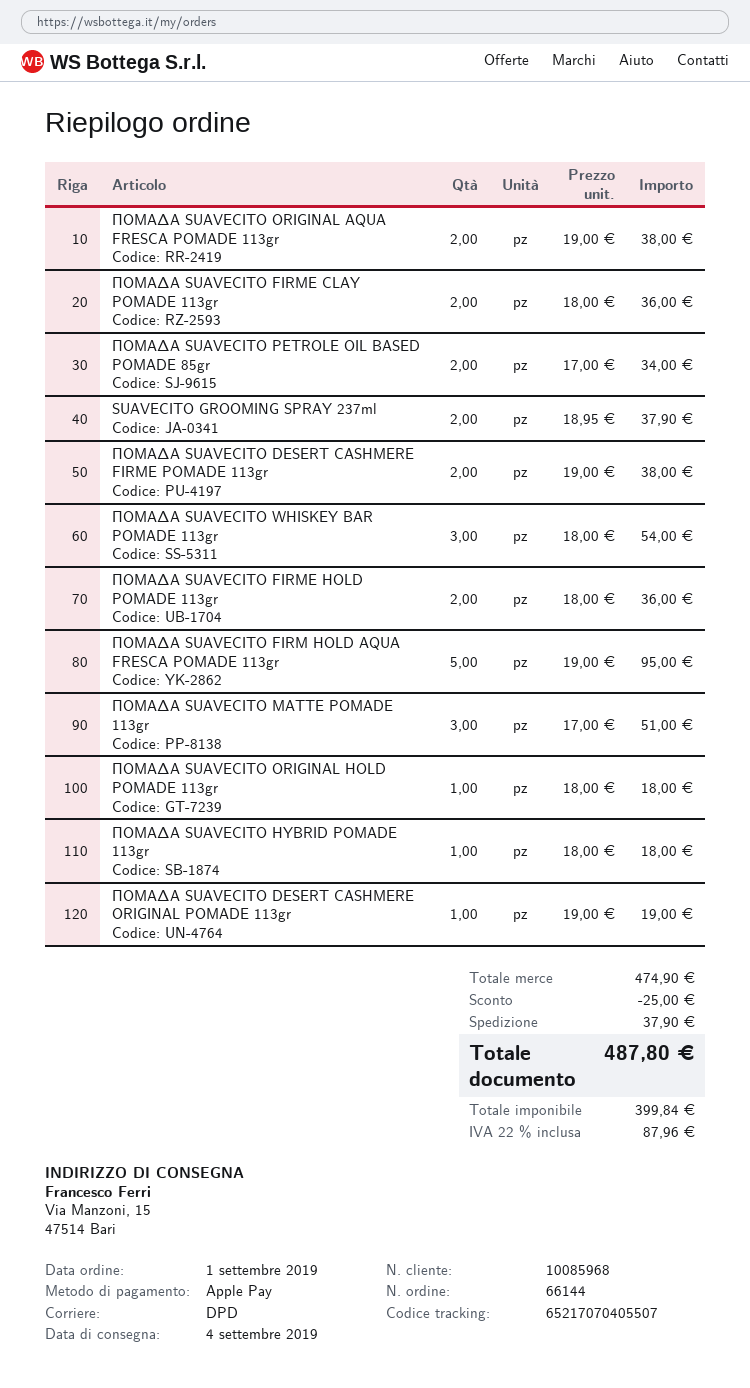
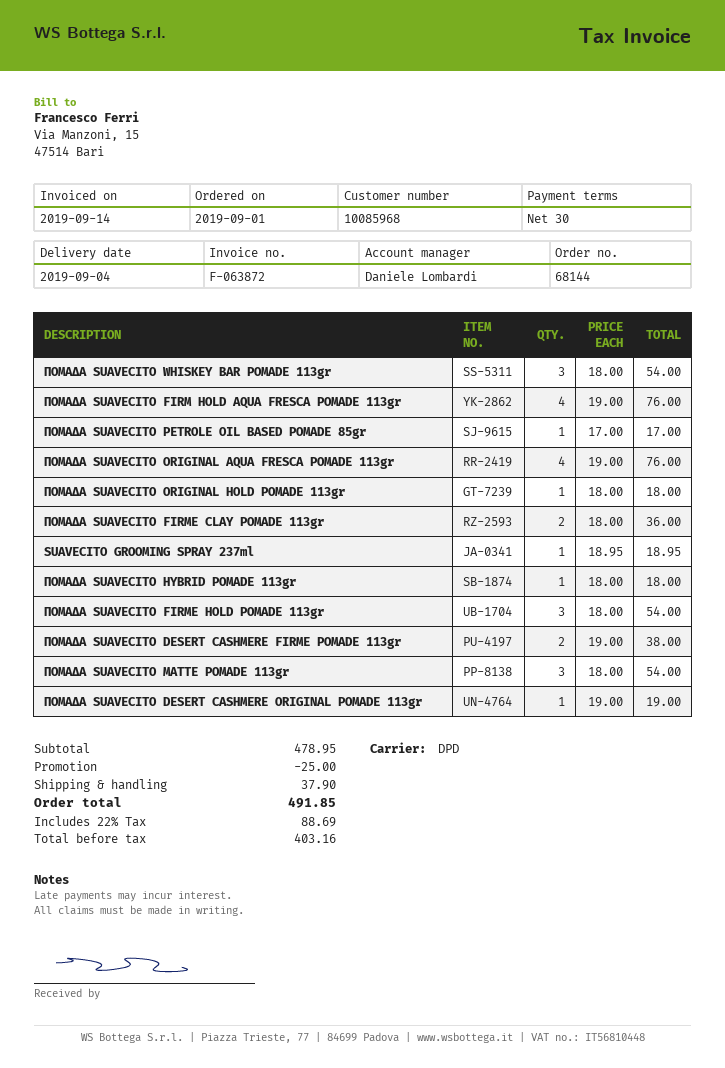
order number: 66144 -> 68144
ΠΟΜΑΔΑ SUAVECITO ORIGINAL AQUA FRESCA POMADE 113gr: 2 x 19.00 = 38.00 -> 4 x 19.00 = 76.00
ΠΟΜΑΔΑ SUAVECITO PETROLE OIL BASED POMADE 85gr: 2 x 17.00 = 34.00 -> 1 x 17.00 = 17.00
SUAVECITO GROOMING SPRAY 237ml: 2 x 18.95 = 37.90 -> 1 x 18.95 = 18.95
ΠΟΜΑΔΑ SUAVECITO FIRME HOLD POMADE 113gr: 2 x 18.00 = 36.00 -> 3 x 18.00 = 54.00
ΠΟΜΑΔΑ SUAVECITO FIRM HOLD AQUA FRESCA POMADE 113gr: 5 x 19.00 = 95.00 -> 4 x 19.00 = 76.00
ΠΟΜΑΔΑ SUAVECITO MATTE POMADE 113gr: 3 x 17.00 = 51.00 -> 3 x 18.00 = 54.00
subtotal: 474.90 -> 478.95
net: 399.84 -> 403.16
tax: 22% = 87.96 -> 22% = 88.69
total: 487.80 -> 491.85

